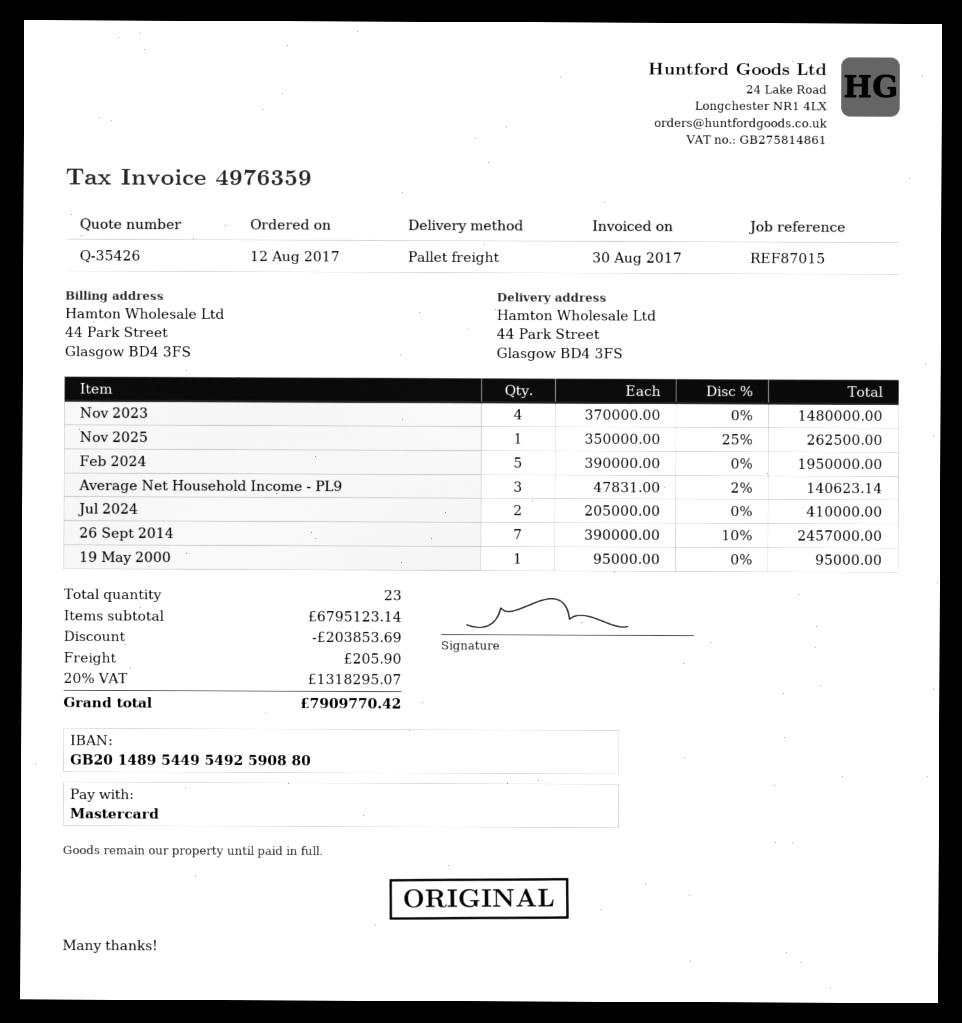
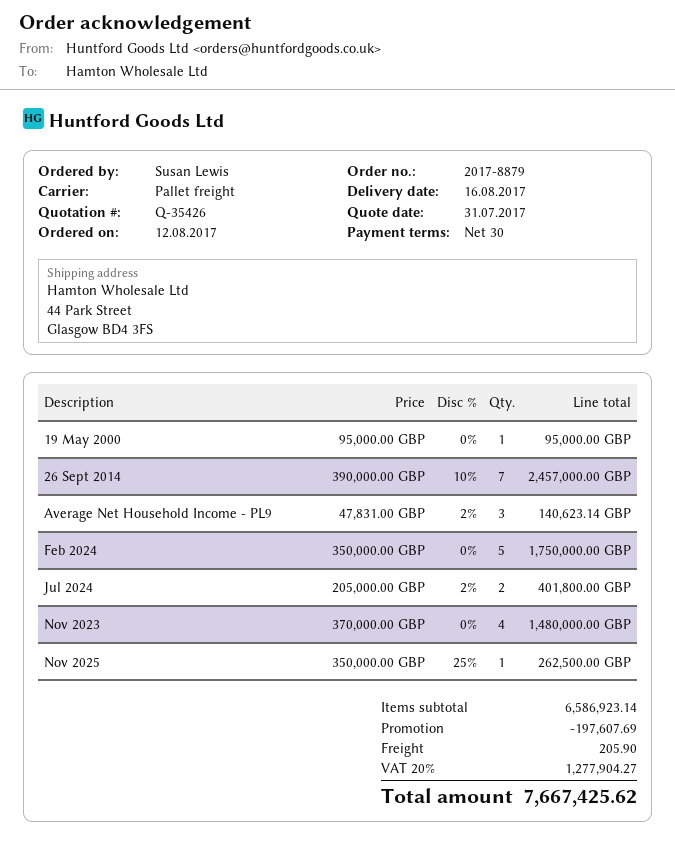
Feb 2024: 5 x 390000.00 = 1950000.00 -> 5 x 350000.00 = 1750000.00
Jul 2024: 2 x 205000.00 = 410000.00 -> 2 x 205000.00 - 2% = 401800.00
subtotal: 6795123.14 -> 6586923.14
discount: 203853.69 -> 197607.69
tax: 20% = 1318295.07 -> 20% = 1277904.27
total: 7909770.42 -> 7667425.62

